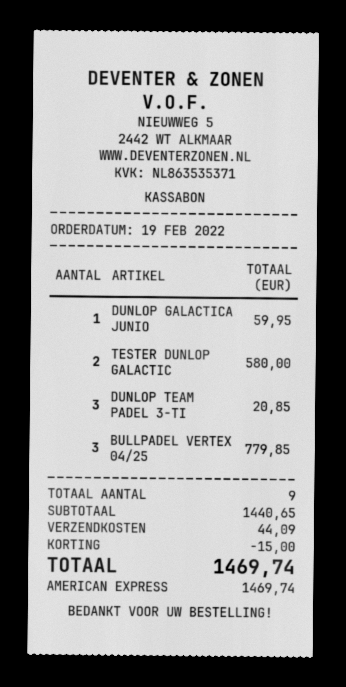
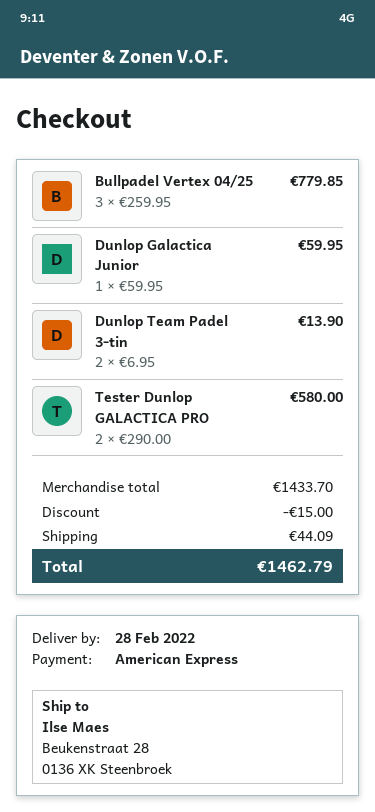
DUNLOP TEAM PADEL 3-TI: 3 for 20.85 -> 2 for 13.90
subtotal: 1440.65 -> 1433.70
total: 1469.74 -> 1462.79

